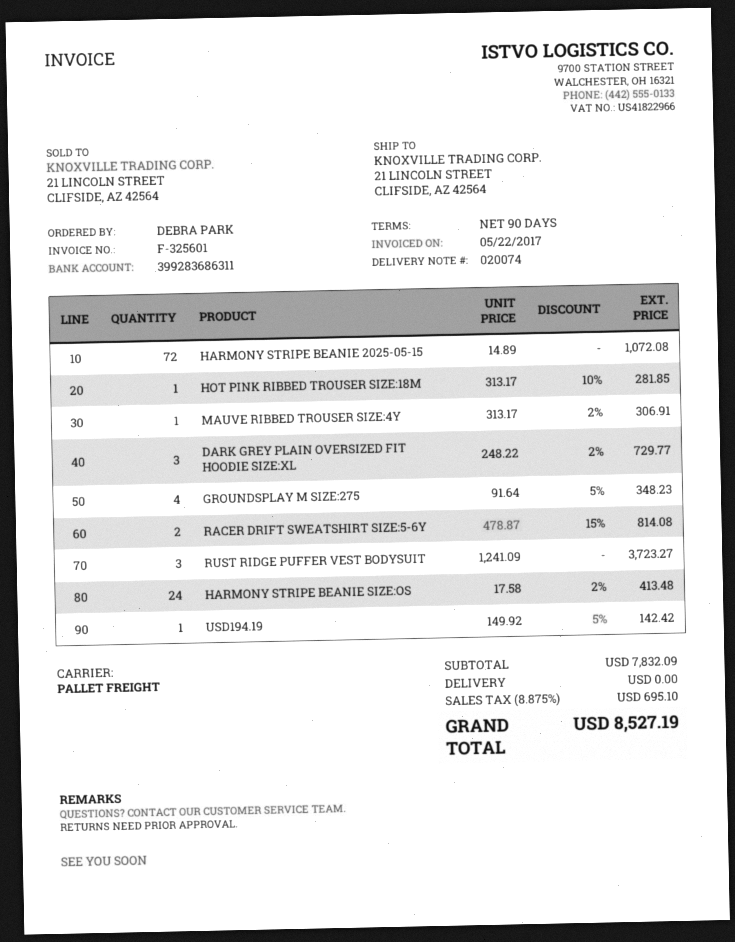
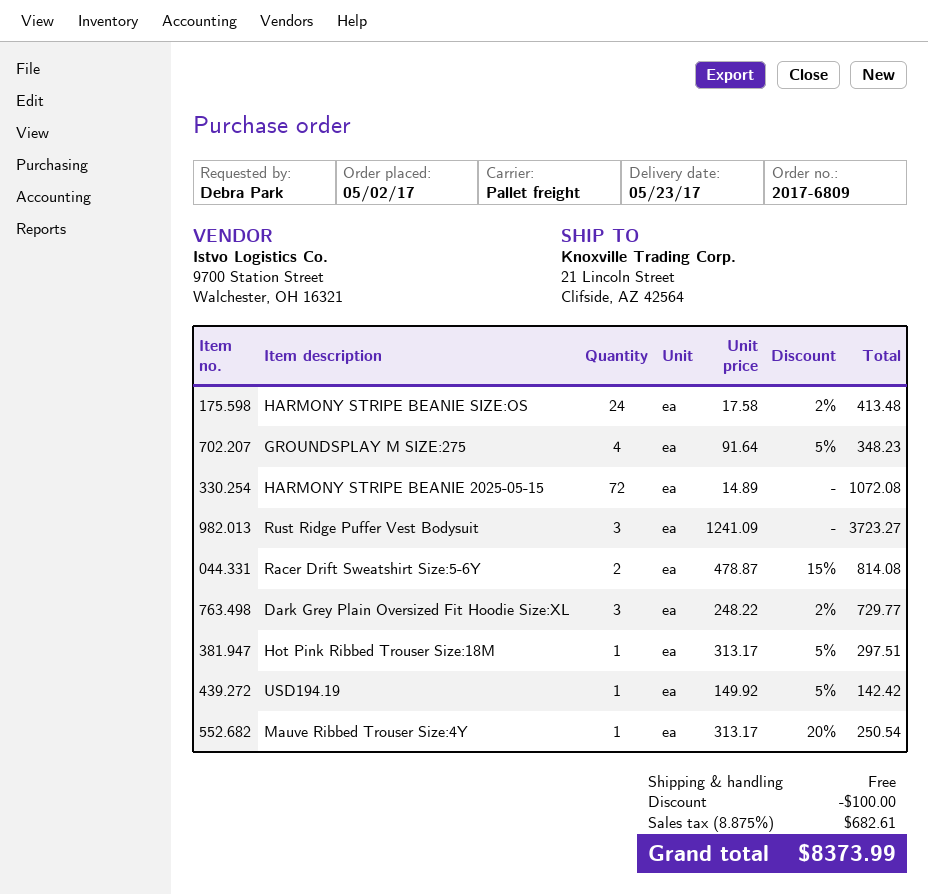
HOT PINK RIBBED TROUSER SIZE:18M: 1 x 313.17 - 10% = 281.85 -> 1 x 313.17 - 5% = 297.51
MAUVE RIBBED TROUSER SIZE:4Y: 1 x 313.17 - 2% = 306.91 -> 1 x 313.17 - 20% = 250.54
discount: none -> 100.00
tax: 8.875% = 695.10 -> 8.875% = 682.61
total: 8527.19 -> 8373.99

